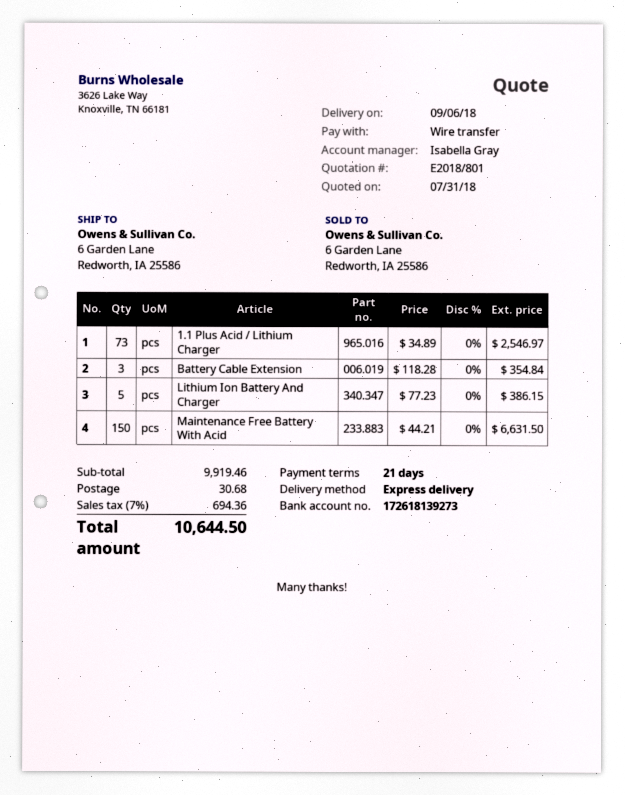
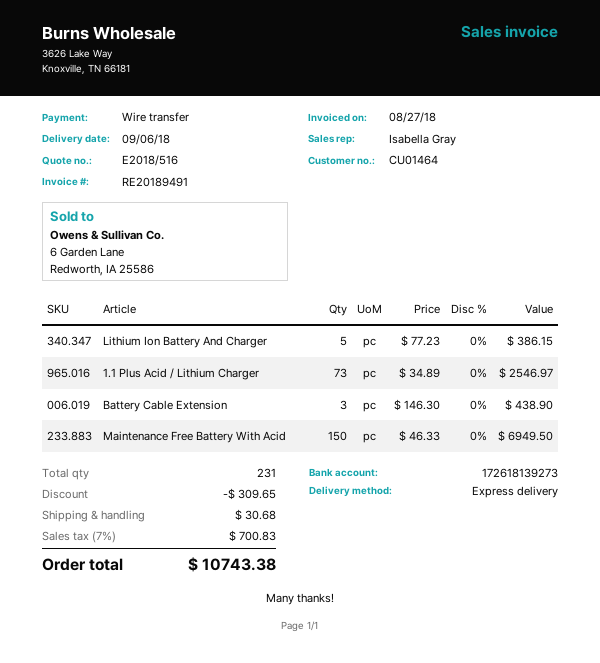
quote number: E2018/801 -> E2018/516
Battery Cable Extension: 3 x 118.28 = 354.84 -> 3 x 146.30 = 438.90
Maintenance Free Battery With Acid: 150 x 44.21 = 6631.50 -> 150 x 46.33 = 6949.50
discount: none -> 309.65
tax: 7% = 694.36 -> 7% = 700.83
total: 10644.50 -> 10743.38

